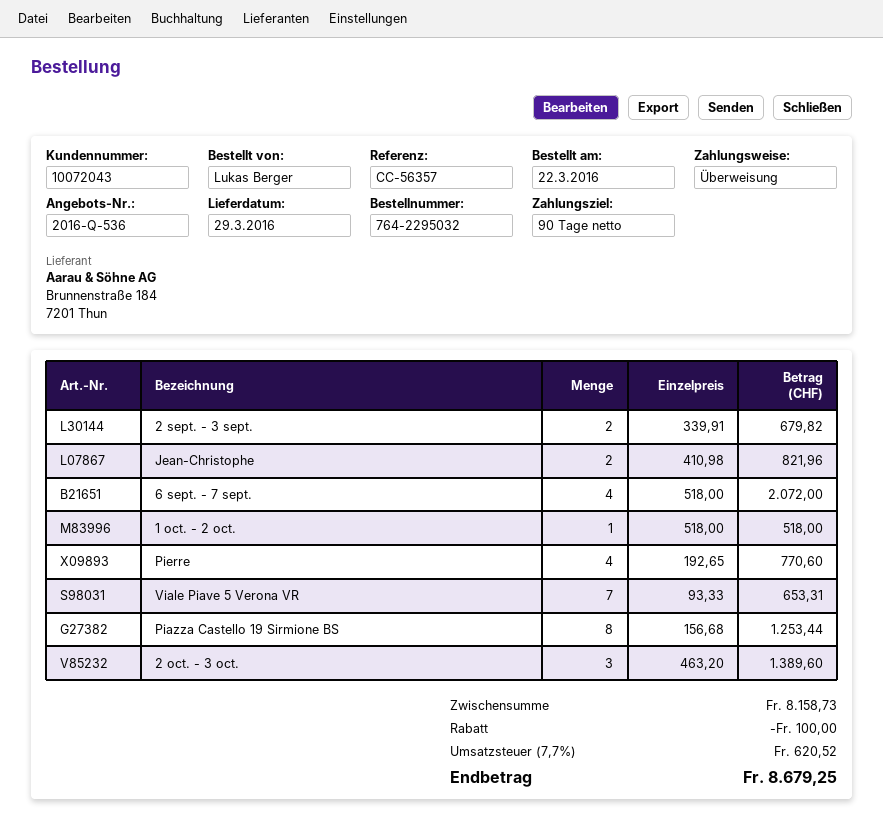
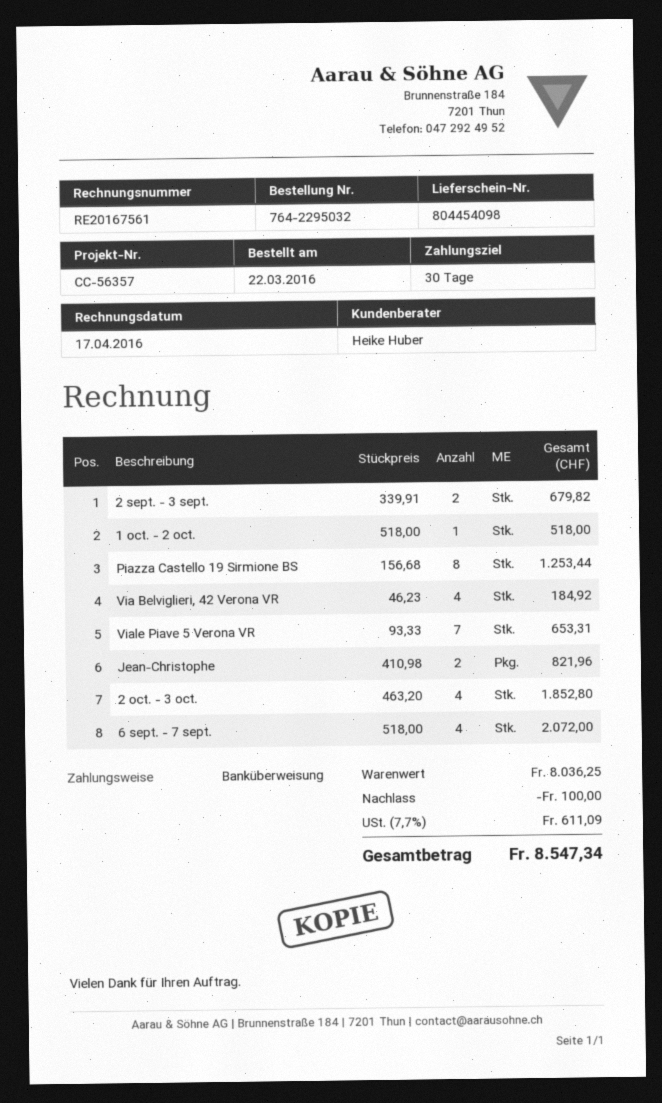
payment terms: 90 days -> 30 days
Pierre: 4 x 192.65 = 770.60 -> none
2 oct. - 3 oct.: 3 x 463.20 = 1389.60 -> 4 x 463.20 = 1852.80
Via Belviglieri, 42 Verona VR: none -> 4 x 46.23 = 184.92
subtotal: 8158.73 -> 8036.25
tax: 7.7% = 620.52 -> 7.7% = 611.09
total: 8679.25 -> 8547.34

